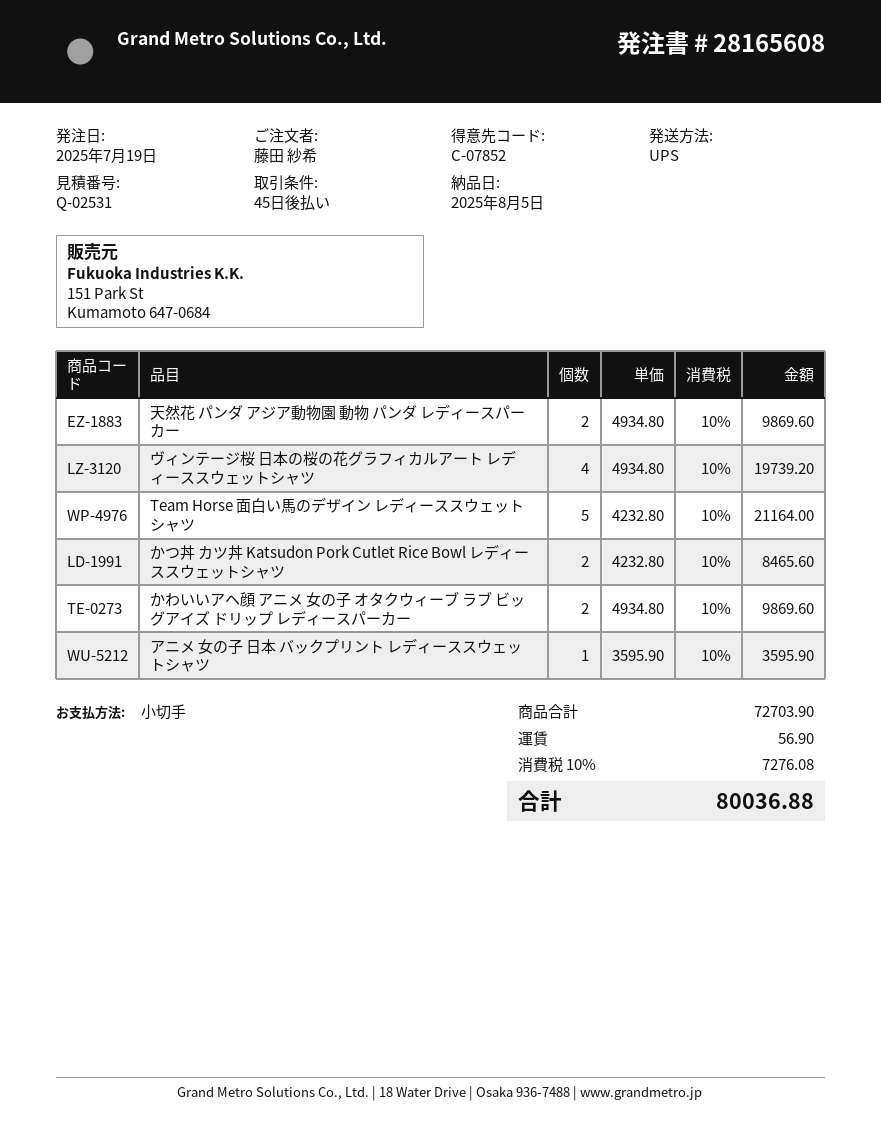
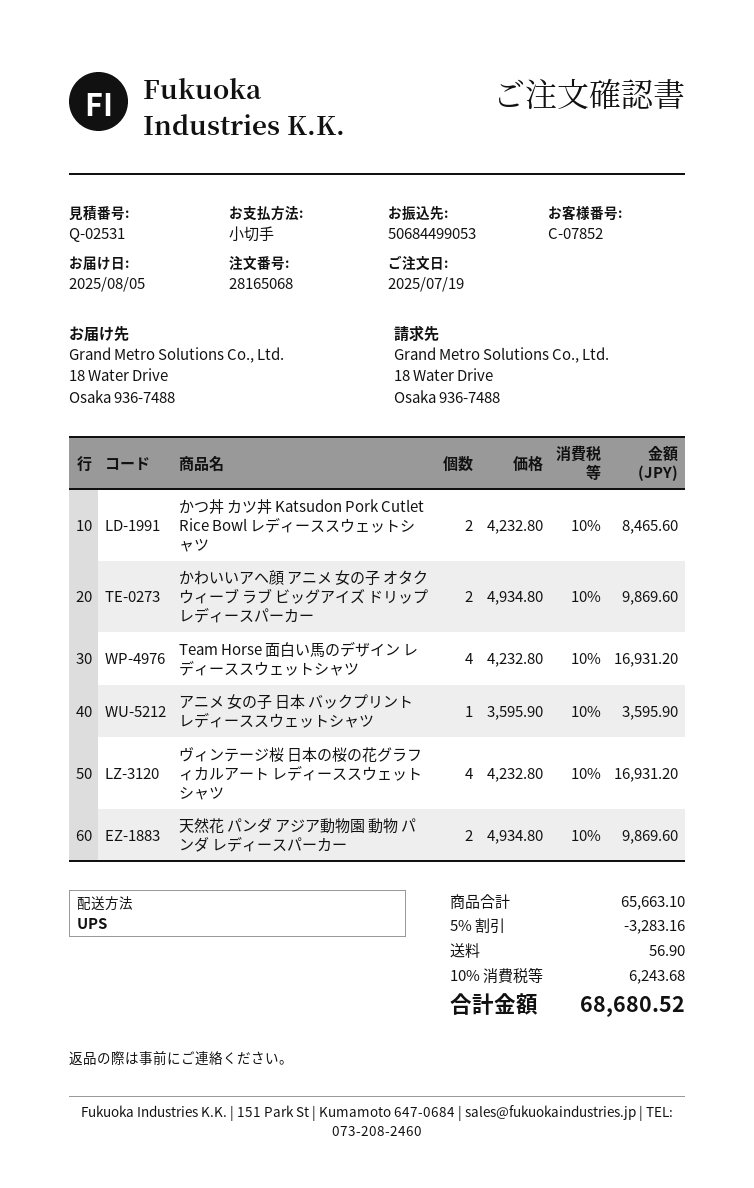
order number: 28165608 -> 28165068
ヴィンテージ桜 日本の桜の花グラフィカルアート レディーススウェットシャツ: 4 x 4934.80 = 19739.20 -> 4 x 4232.80 = 16931.20
Team Horse 面白い馬のデザイン レディーススウェットシャツ: 5 x 4232.80 = 21164.00 -> 4 x 4232.80 = 16931.20
subtotal: 72703.90 -> 65663.10
discount: none -> 5% = 3283.16
tax: 10% = 7276.08 -> 10% = 6243.68
total: 80036.88 -> 68680.52

